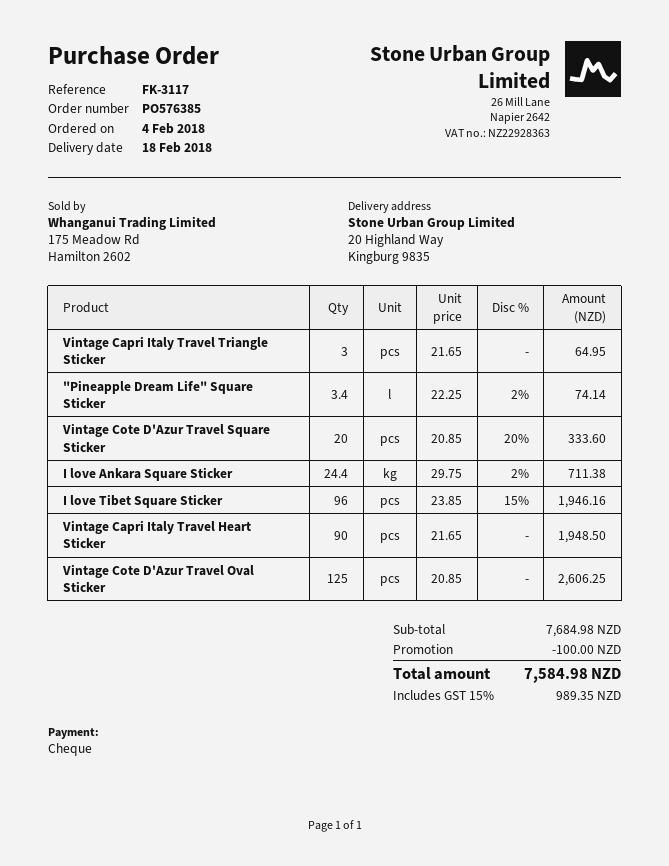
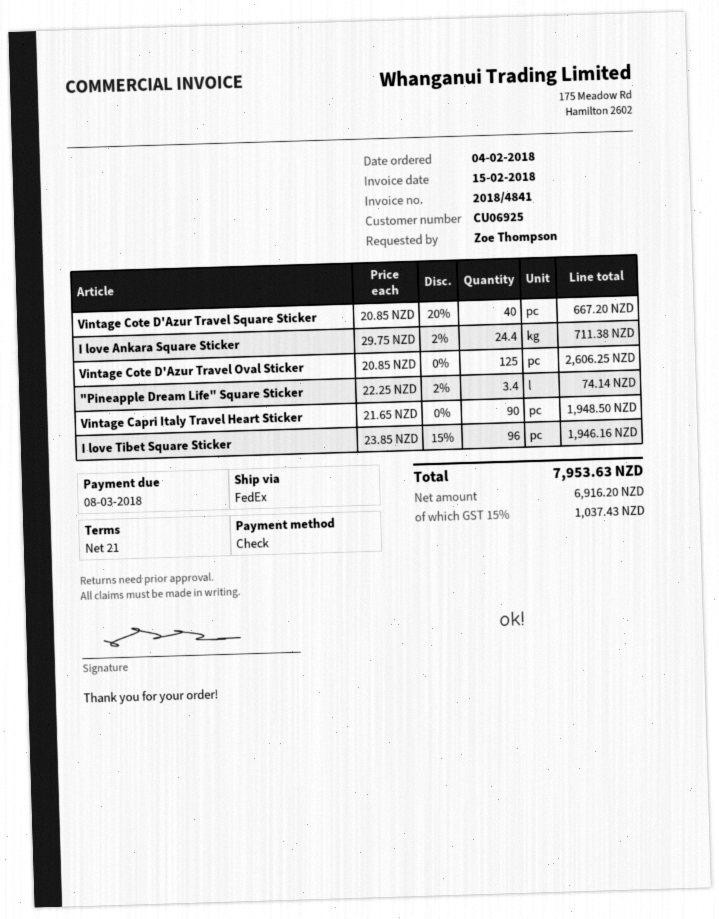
Vintage Capri Italy Travel Triangle Sticker: 3 x 21.65 = 64.95 -> none
Vintage Cote D'Azur Travel Square Sticker: 20 x 20.85 - 20% = 333.60 -> 40 x 20.85 - 20% = 667.20
discount: 100.00 -> none
tax: 15% = 989.35 -> 15% = 1037.43
total: 7584.98 -> 7953.63

